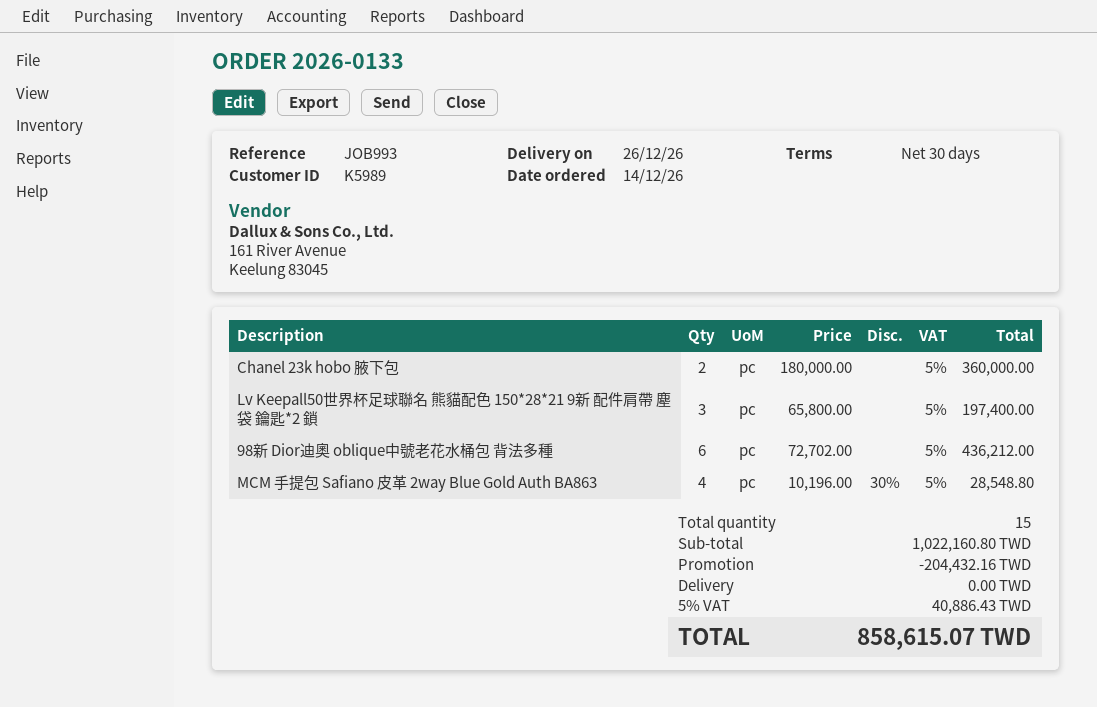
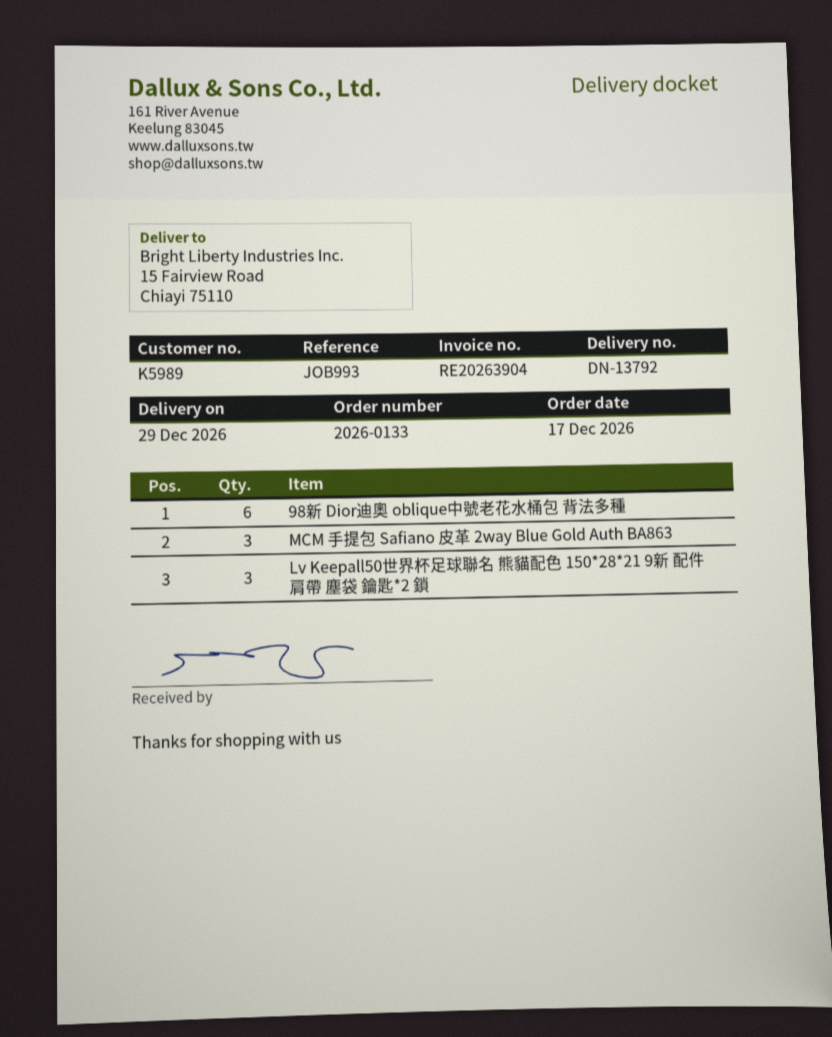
order date: 2026-12-14 -> 2026-12-17
delivery date: 2026-12-26 -> 2026-12-29
Chanel 23k hobo 腋下包: 2 -> none
MCM 手提包 Safiano 皮革 2way Blue Gold Auth BA863: 4 -> 3

